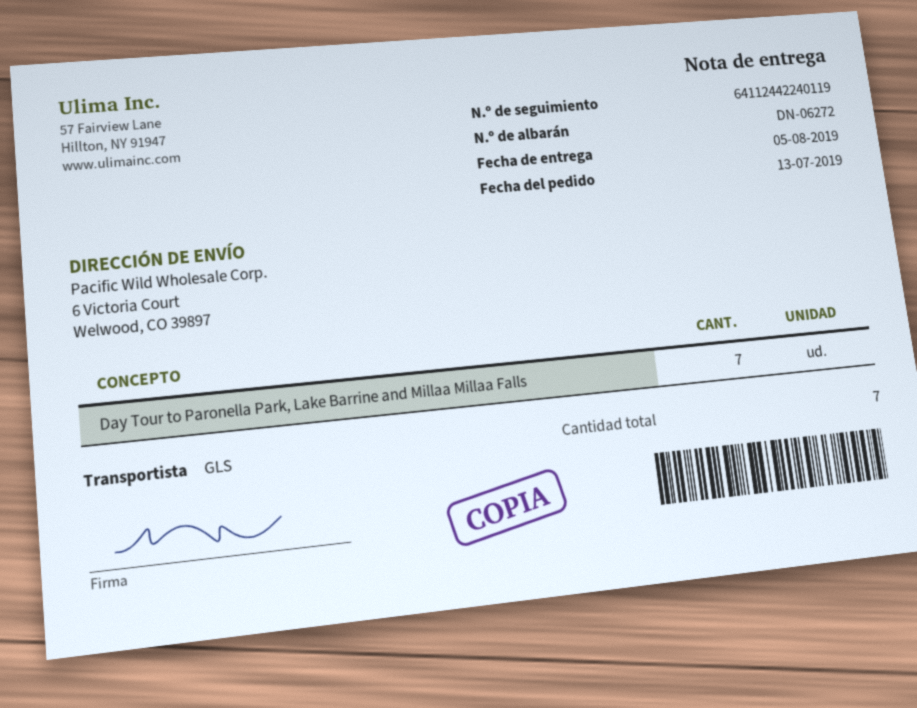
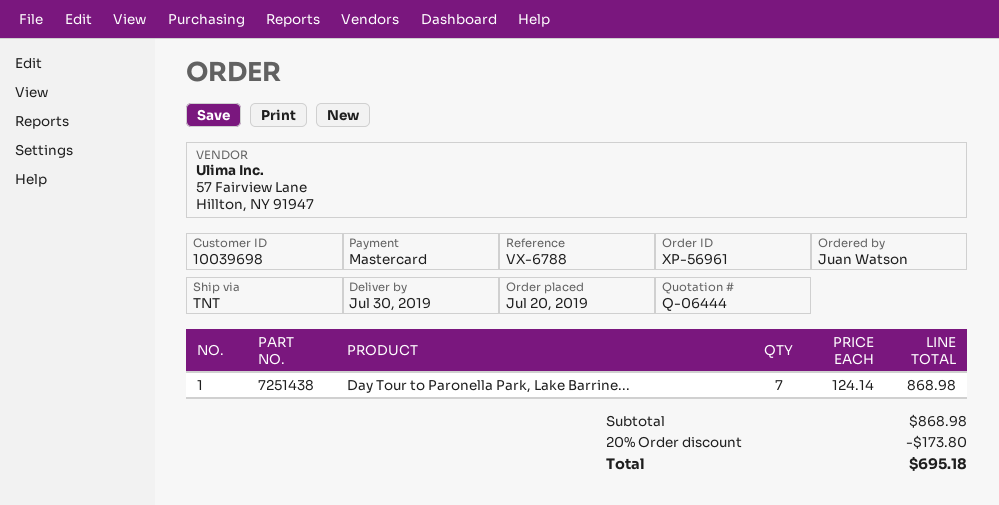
order date: 2019-07-13 -> 2019-07-20
delivery date: 2019-08-05 -> 2019-07-30
shipping method: GLS -> TNT

